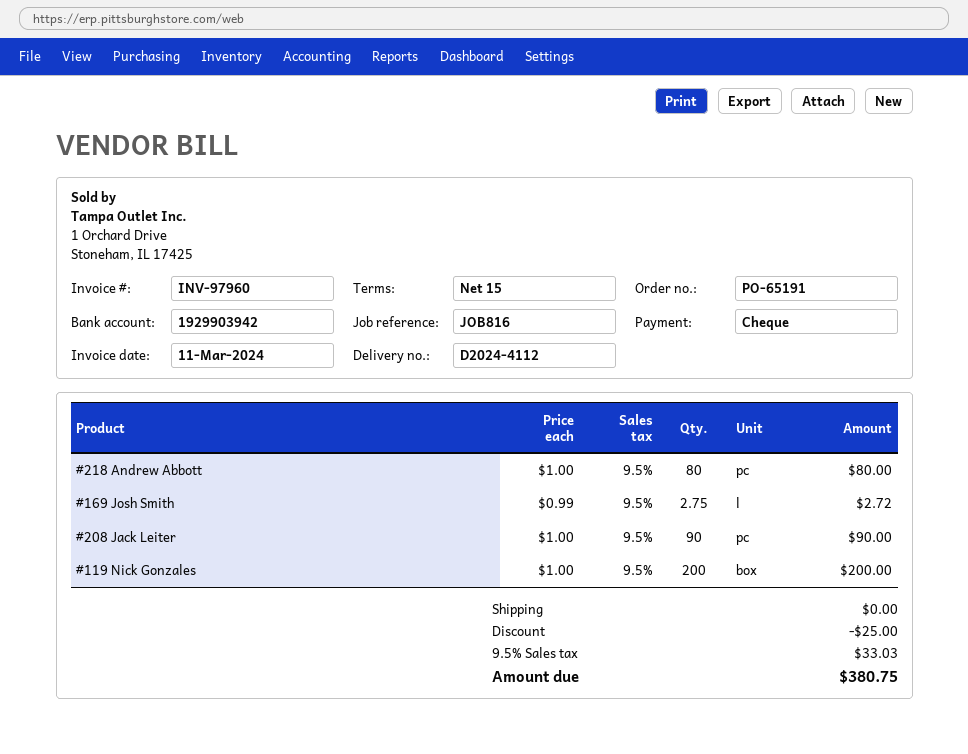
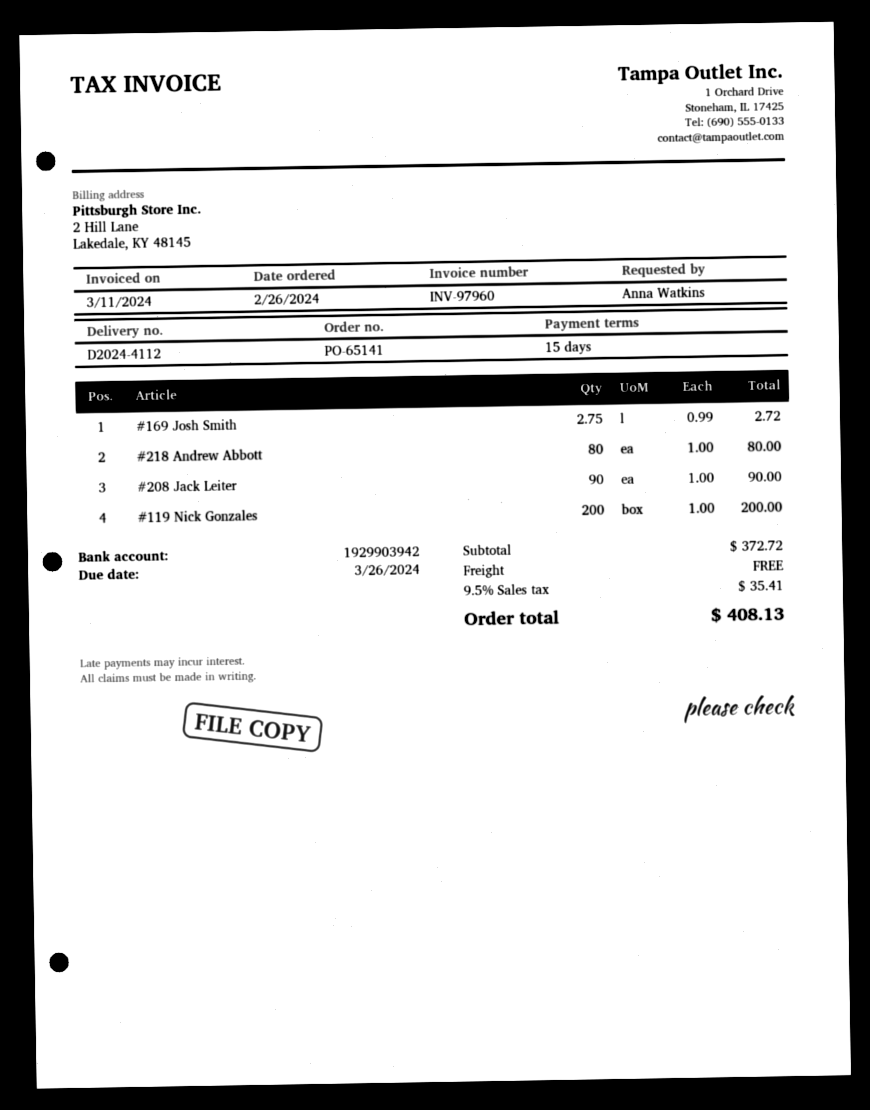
order number: PO-65191 -> PO-65141
discount: 25.00 -> none
tax: 9.5% = 33.03 -> 9.5% = 35.41
total: 380.75 -> 408.13

